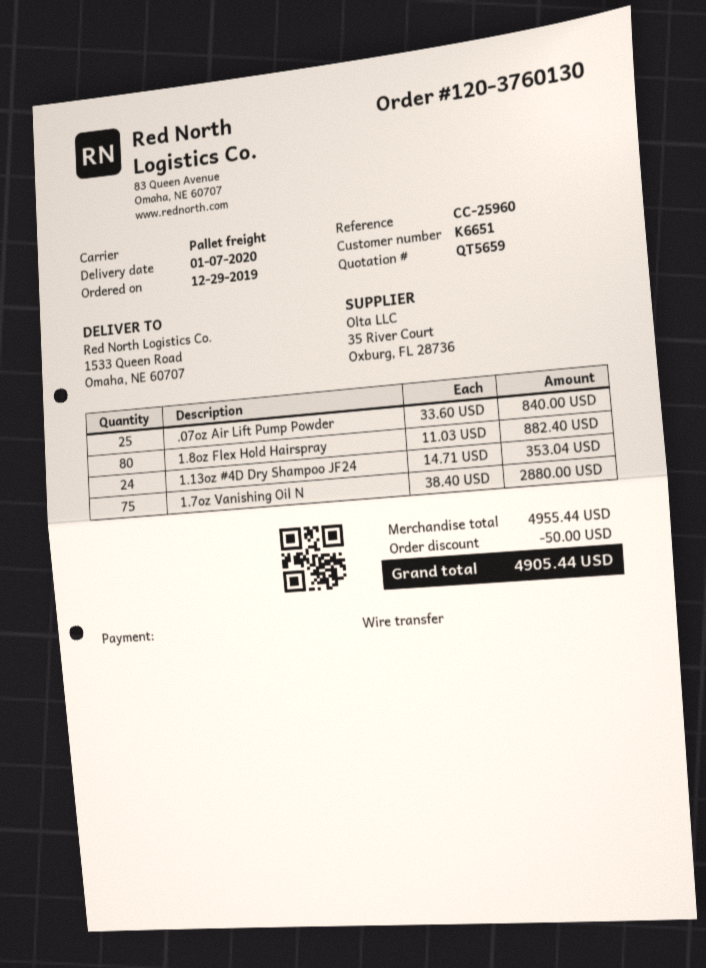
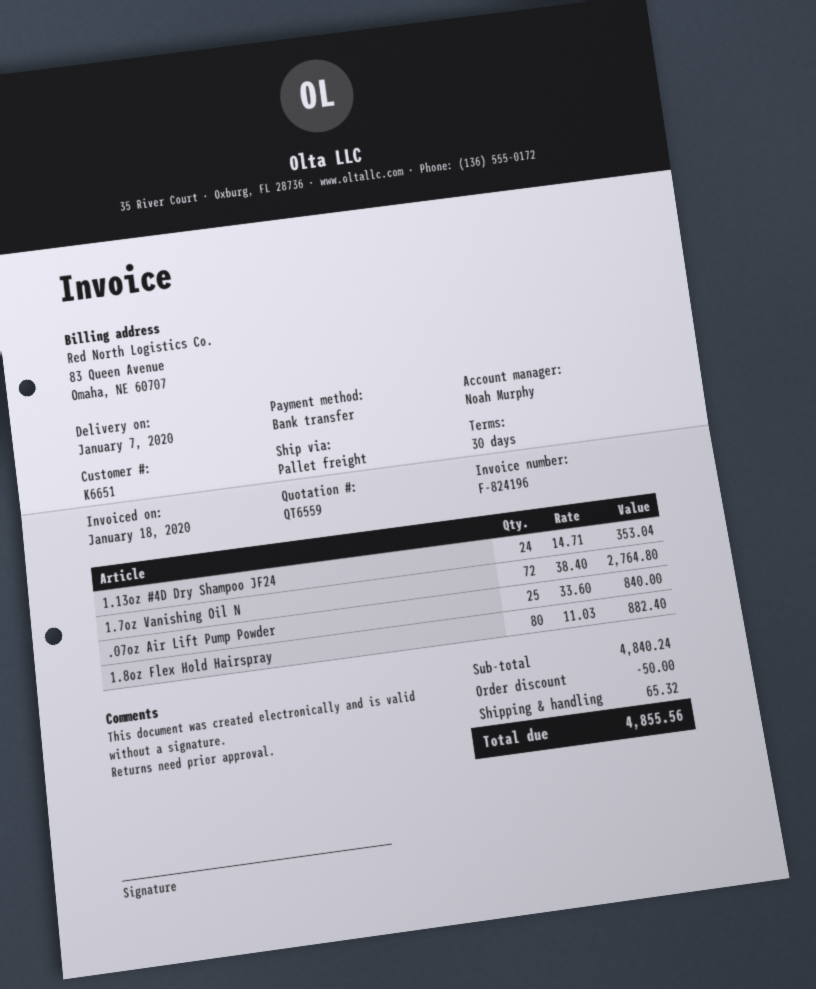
quote number: QT5659 -> QT6559
1.7oz Vanishing Oil N: 75 x 38.40 = 2880.00 -> 72 x 38.40 = 2764.80
subtotal: 4955.44 -> 4840.24
shipping: none -> 65.32
total: 4905.44 -> 4855.56

